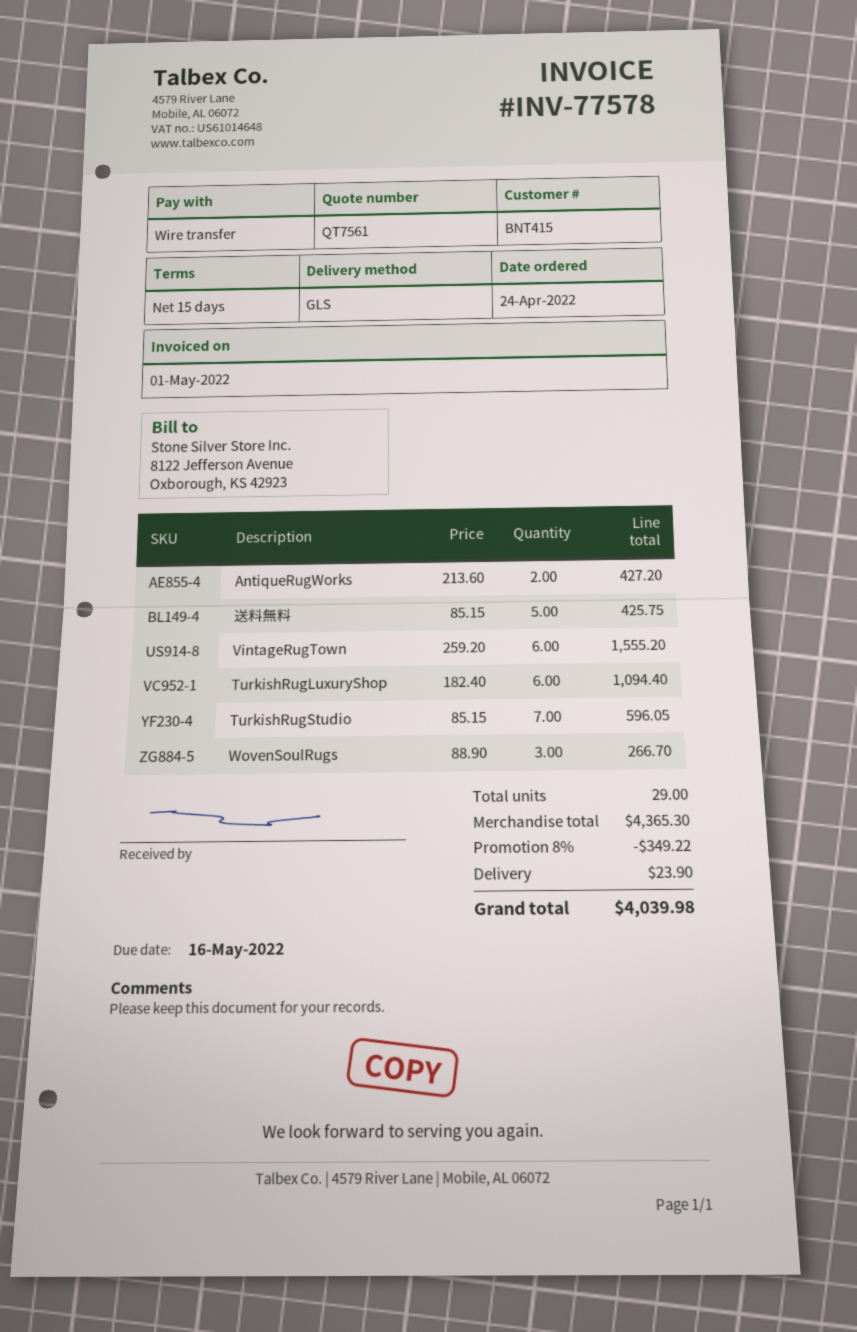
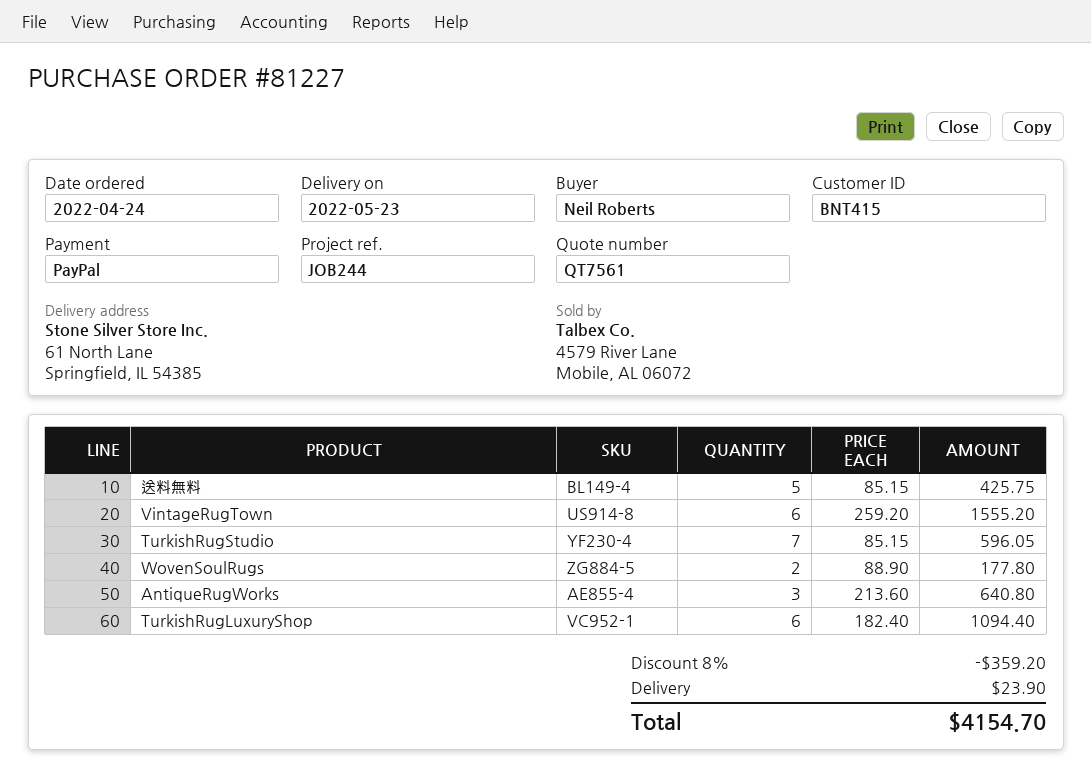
payment method: bank transfer -> PayPal
AntiqueRugWorks: 2 x 213.60 = 427.20 -> 3 x 213.60 = 640.80
WovenSoulRugs: 3 x 88.90 = 266.70 -> 2 x 88.90 = 177.80
discount: 8% = 349.22 -> 8% = 359.20
total: 4039.98 -> 4154.70

